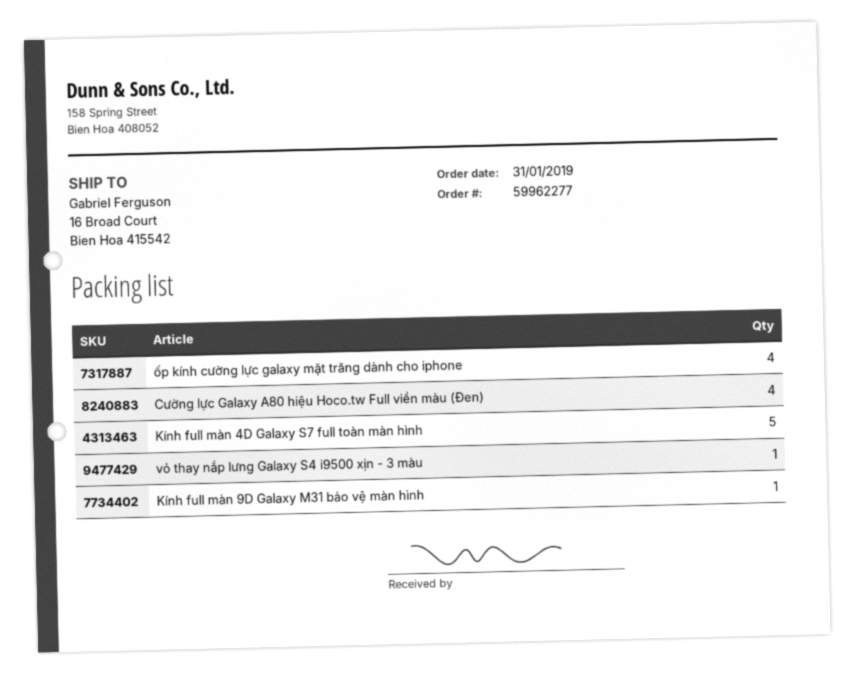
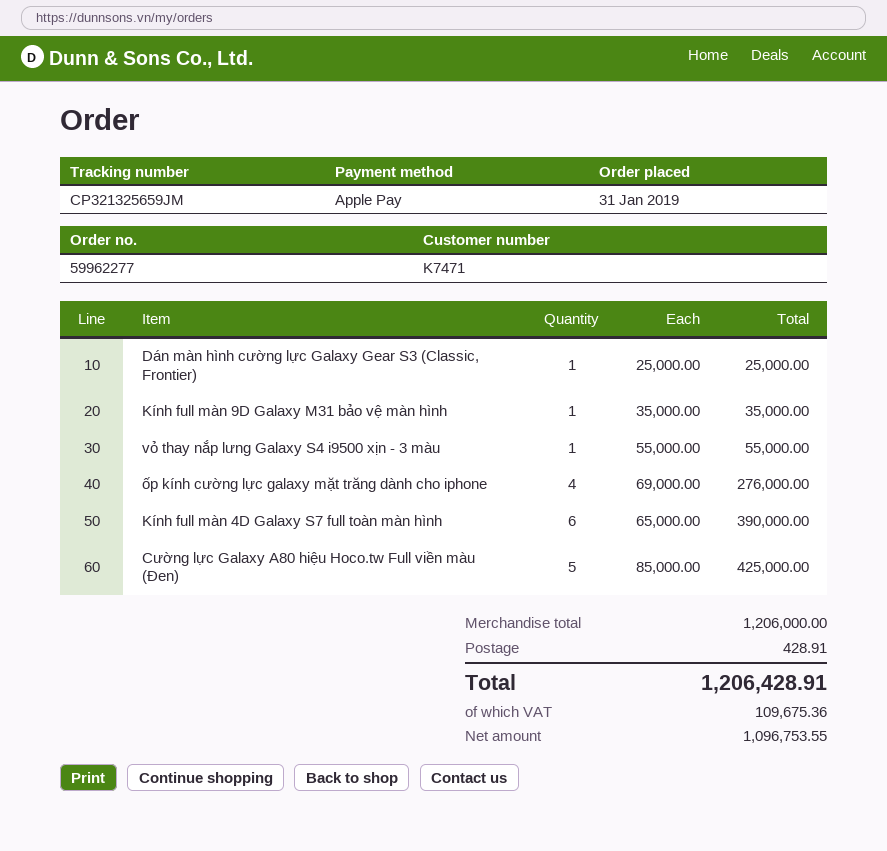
Cường lực Galaxy A80 hiệu Hoco.tw Full viền màu (Đen): 4 -> 5
Kính full màn 4D Galaxy S7 full toàn màn hình: 5 -> 6
Dán màn hình cường lực Galaxy Gear S3 (Classic, Frontier): none -> 1

